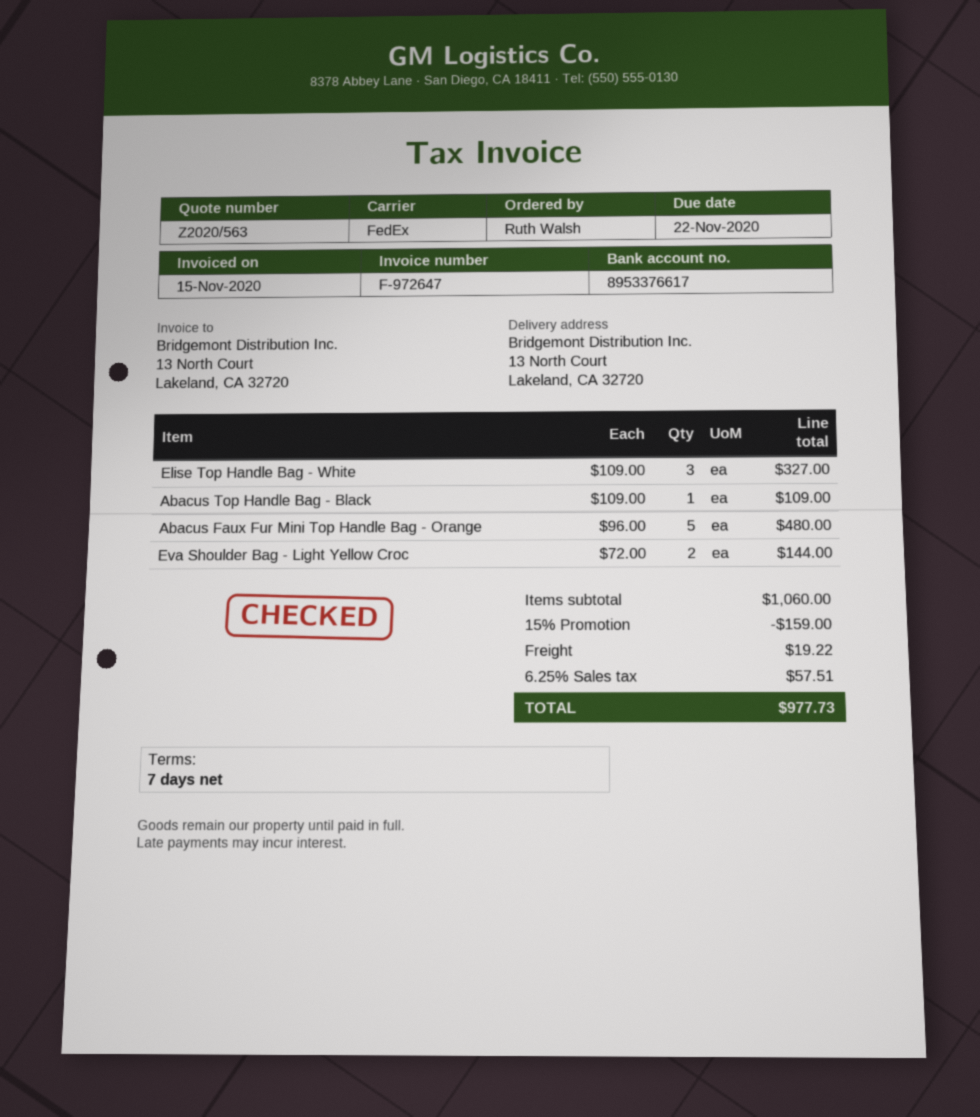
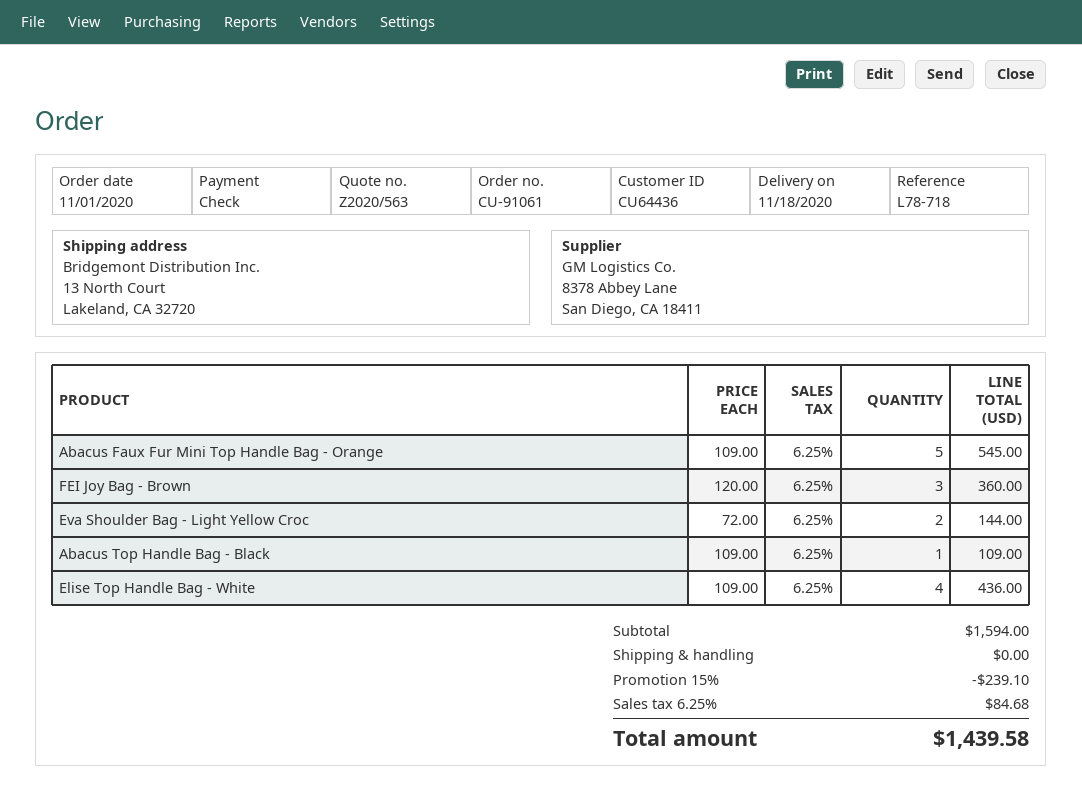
Elise Top Handle Bag - White: 3 x 109.00 = 327.00 -> 4 x 109.00 = 436.00
Abacus Faux Fur Mini Top Handle Bag - Orange: 5 x 96.00 = 480.00 -> 5 x 109.00 = 545.00
FEI Joy Bag - Brown: none -> 3 x 120.00 = 360.00
subtotal: 1060.00 -> 1594.00
discount: 15% = 159.00 -> 15% = 239.10
shipping: 19.22 -> 0.00
tax: 6.25% = 57.51 -> 6.25% = 84.68
total: 977.73 -> 1439.58

